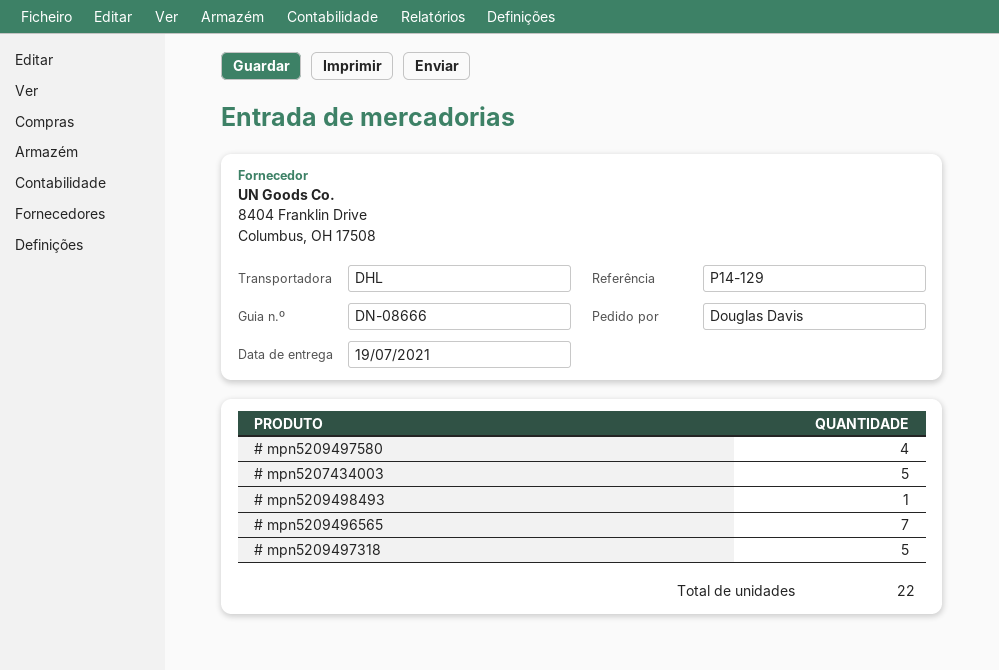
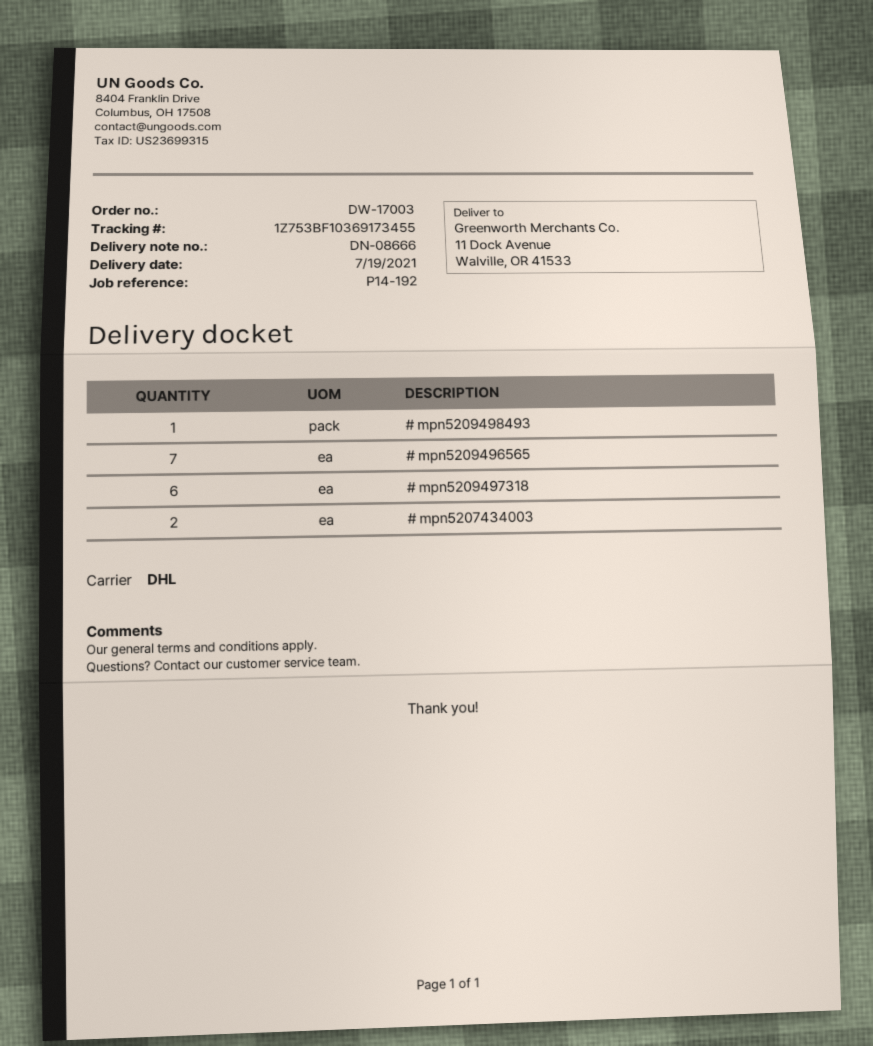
reference: P14-129 -> P14-192
# mpn5209497580: 4 -> none
# mpn5207434003: 5 -> 2
# mpn5209497318: 5 -> 6

